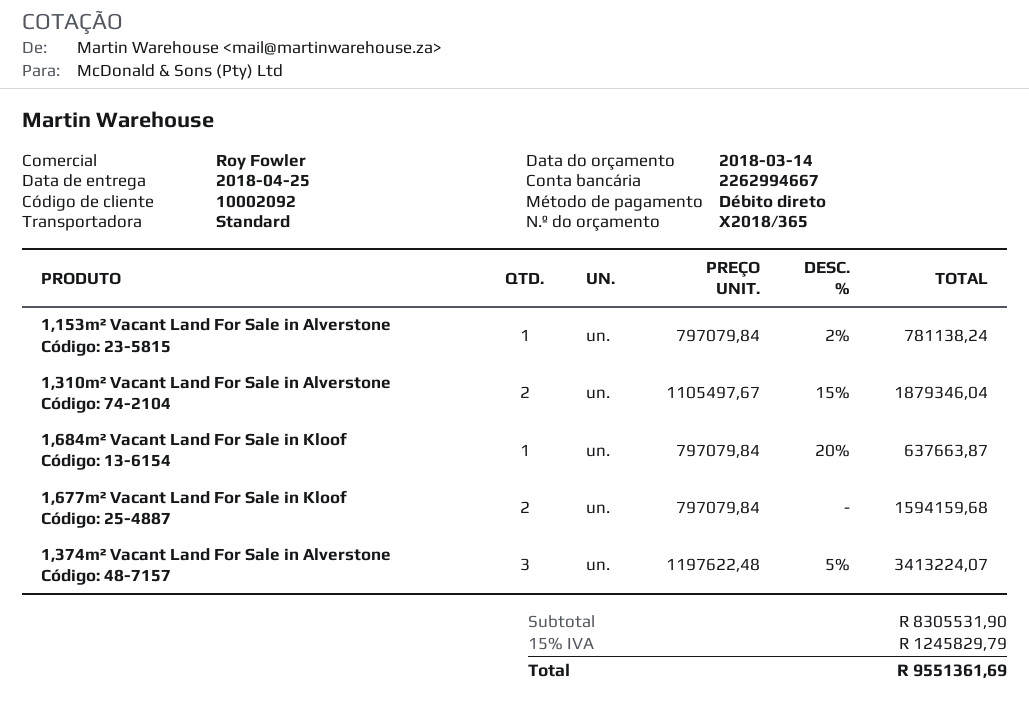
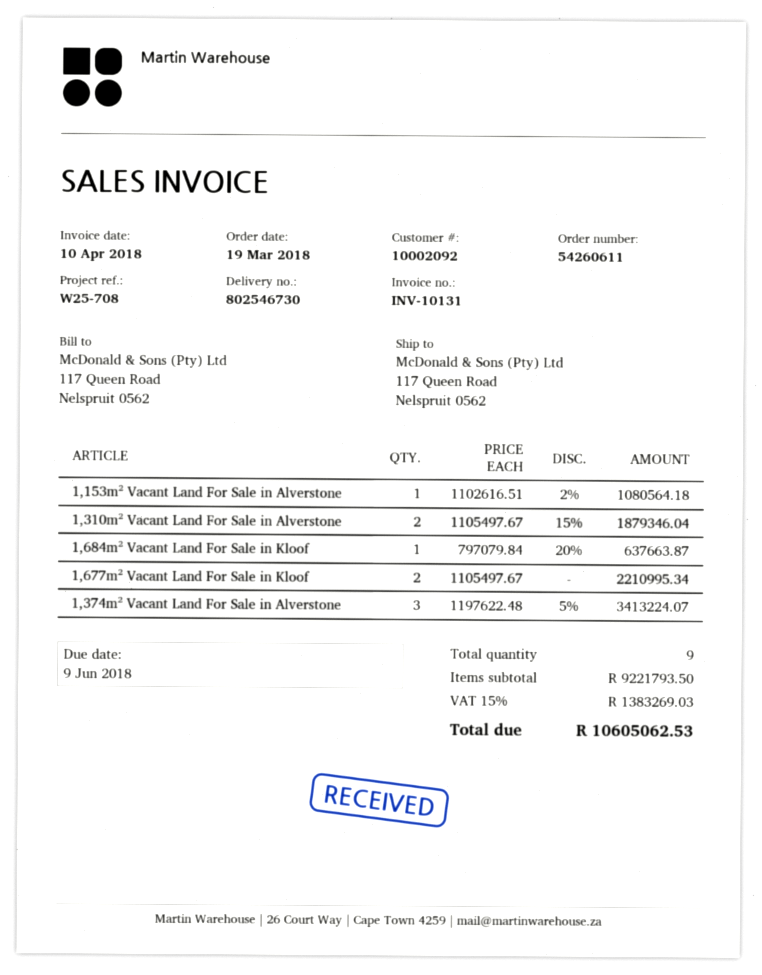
1,153m² Vacant Land For Sale in Alverstone: 1 x 797079.84 - 2% = 781138.24 -> 1 x 1102616.51 - 2% = 1080564.18
1,677m² Vacant Land For Sale in Kloof: 2 x 797079.84 = 1594159.68 -> 2 x 1105497.67 = 2210995.34
subtotal: 8305531.90 -> 9221793.50
tax: 15% = 1245829.79 -> 15% = 1383269.03
total: 9551361.69 -> 10605062.53

